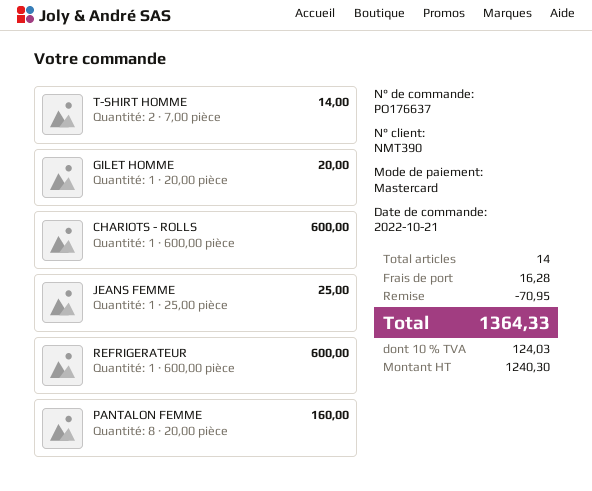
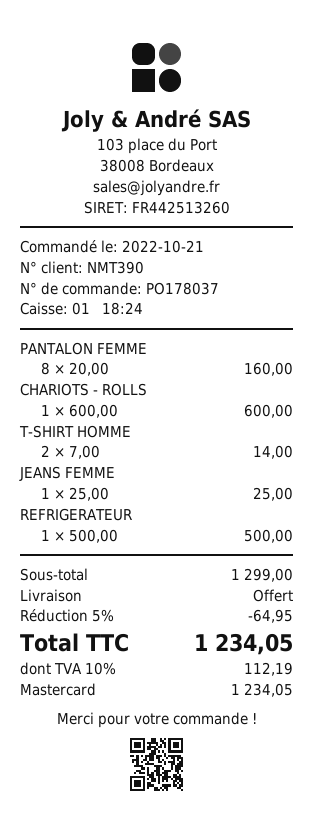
order number: PO176637 -> PO178037
GILET HOMME: 1 x 20.00 = 20.00 -> none
REFRIGERATEUR: 1 x 600.00 = 600.00 -> 1 x 500.00 = 500.00
discount: 70.95 -> 64.95
shipping: 16.28 -> 0.00
tax: 10% = 124.03 -> 10% = 112.19
total: 1364.33 -> 1234.05

